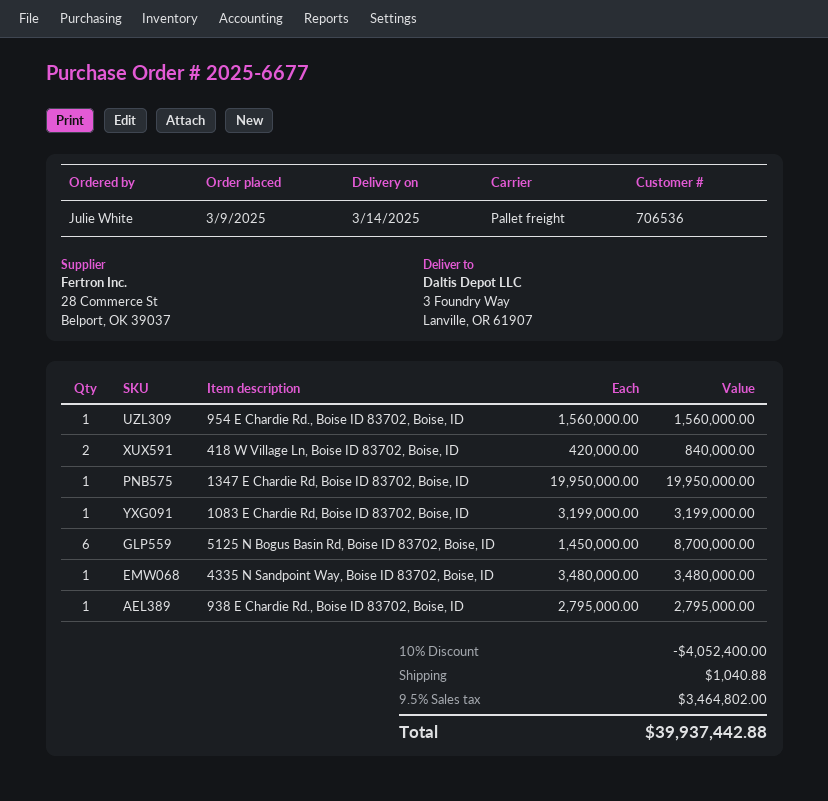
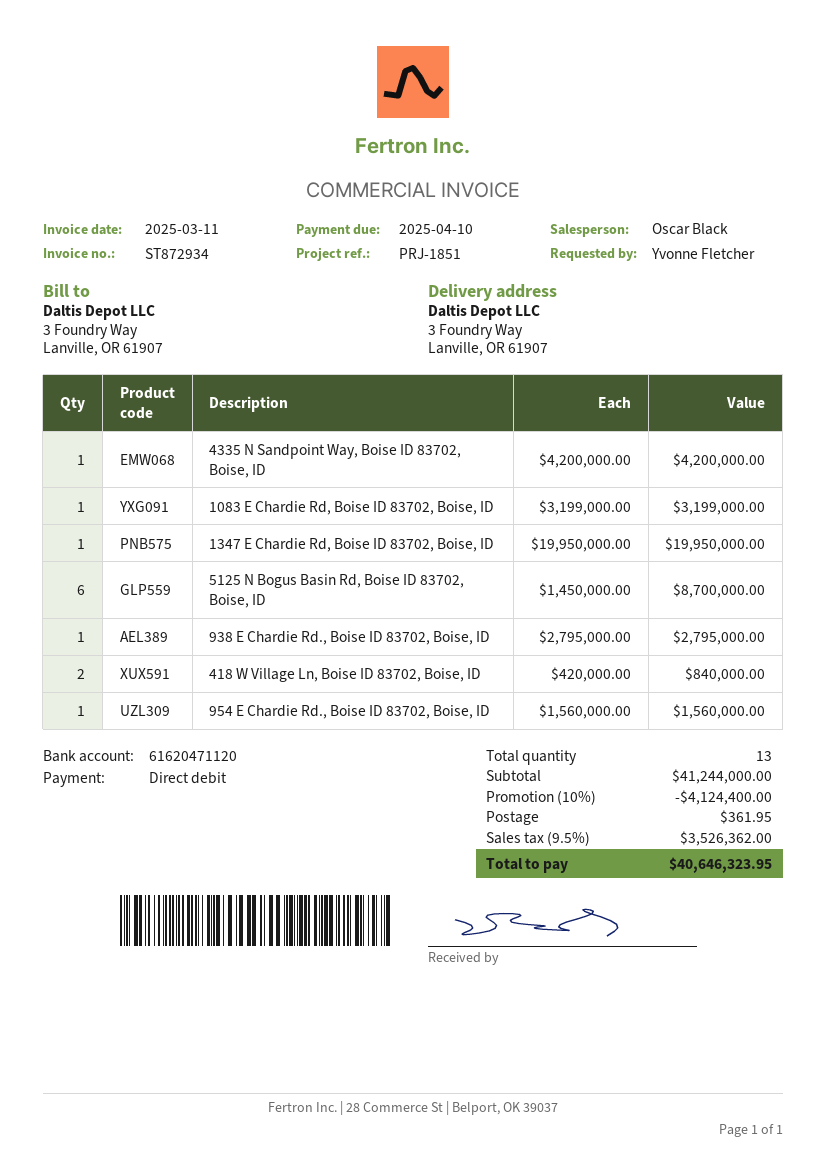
ordered by: Julie White -> Yvonne Fletcher
4335 N Sandpoint Way, Boise ID 83702, Boise, ID: 1 x 3480000.00 = 3480000.00 -> 1 x 4200000.00 = 4200000.00
discount: 10% = 4052400.00 -> 10% = 4124400.00
shipping: 1040.88 -> 361.95
tax: 9.5% = 3464802.00 -> 9.5% = 3526362.00
total: 39937442.88 -> 40646323.95

